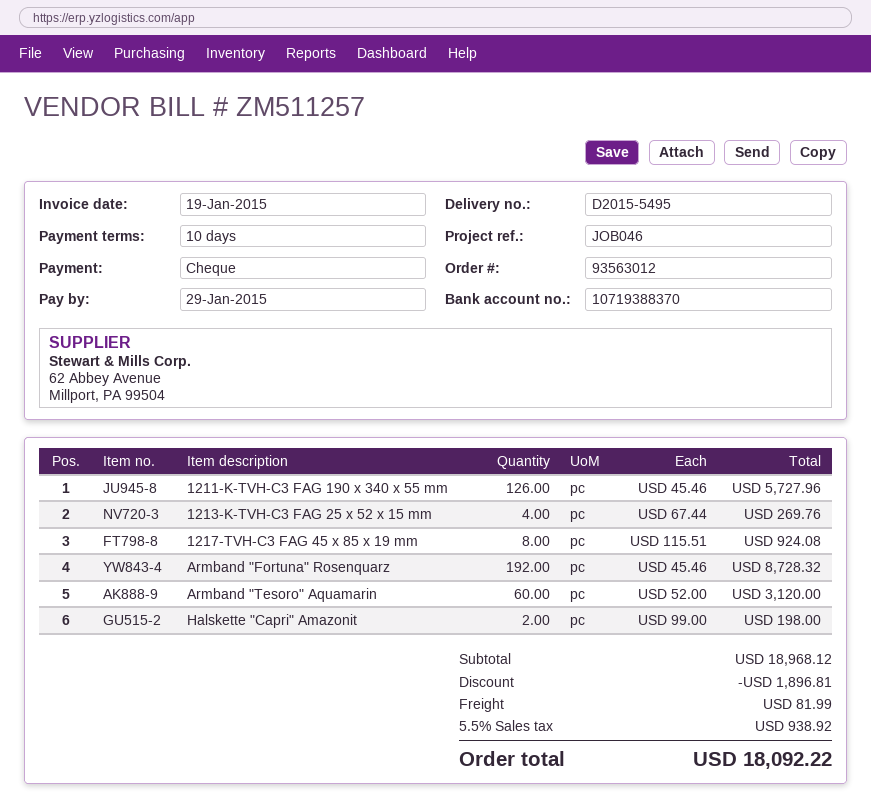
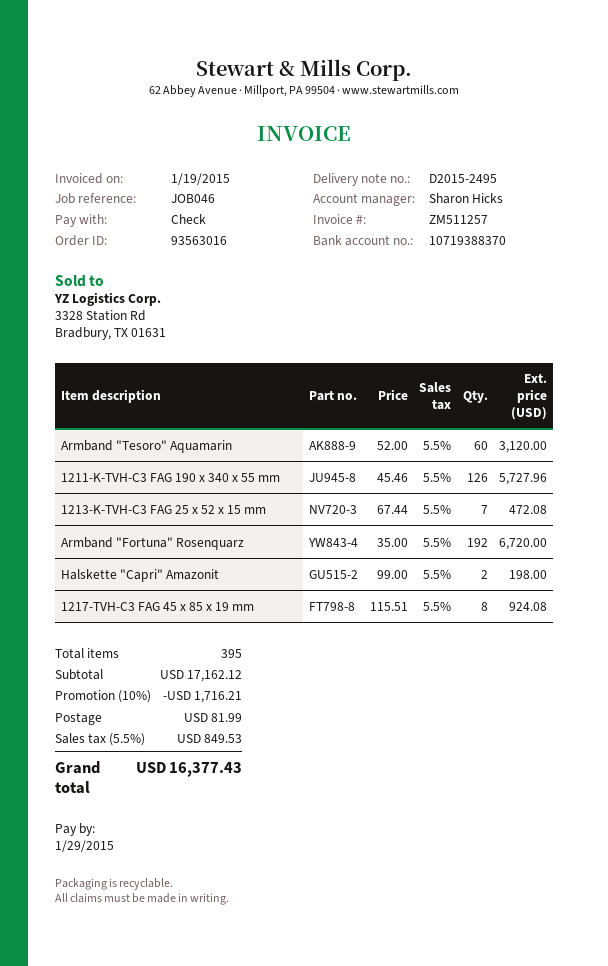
order number: 93563012 -> 93563016
delivery note number: D2015-5495 -> D2015-2495
1213-K-TVH-C3 FAG 25 x 52 x 15 mm: 4 x 67.44 = 269.76 -> 7 x 67.44 = 472.08
Armband "Fortuna" Rosenquarz: 192 x 45.46 = 8728.32 -> 192 x 35.00 = 6720.00
subtotal: 18968.12 -> 17162.12
discount: 1896.81 -> 1716.21
tax: 5.5% = 938.92 -> 5.5% = 849.53
total: 18092.22 -> 16377.43

